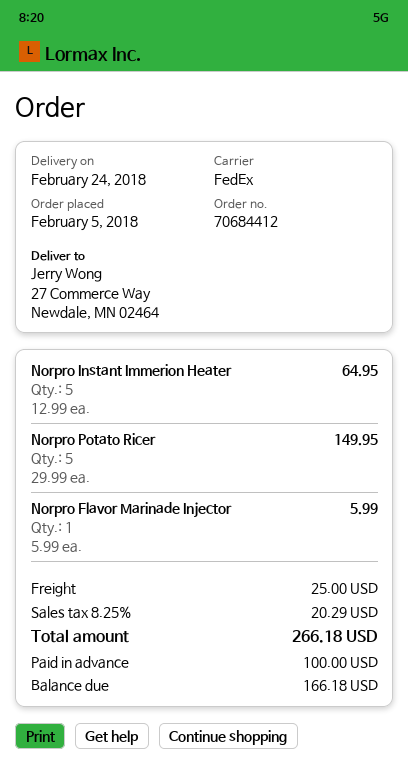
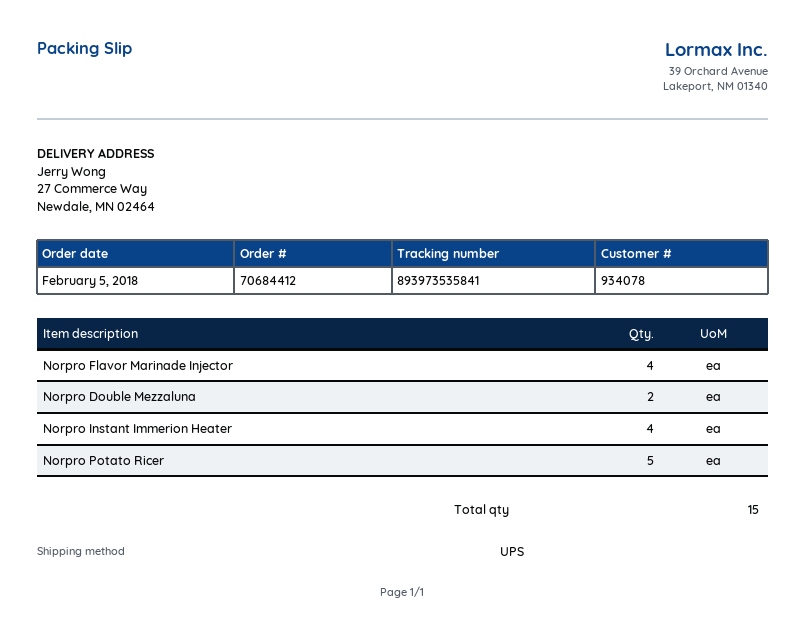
shipping method: FedEx -> UPS
Norpro Instant Immerion Heater: 5 -> 4
Norpro Flavor Marinade Injector: 1 -> 4
Norpro Double Mezzaluna: none -> 2

